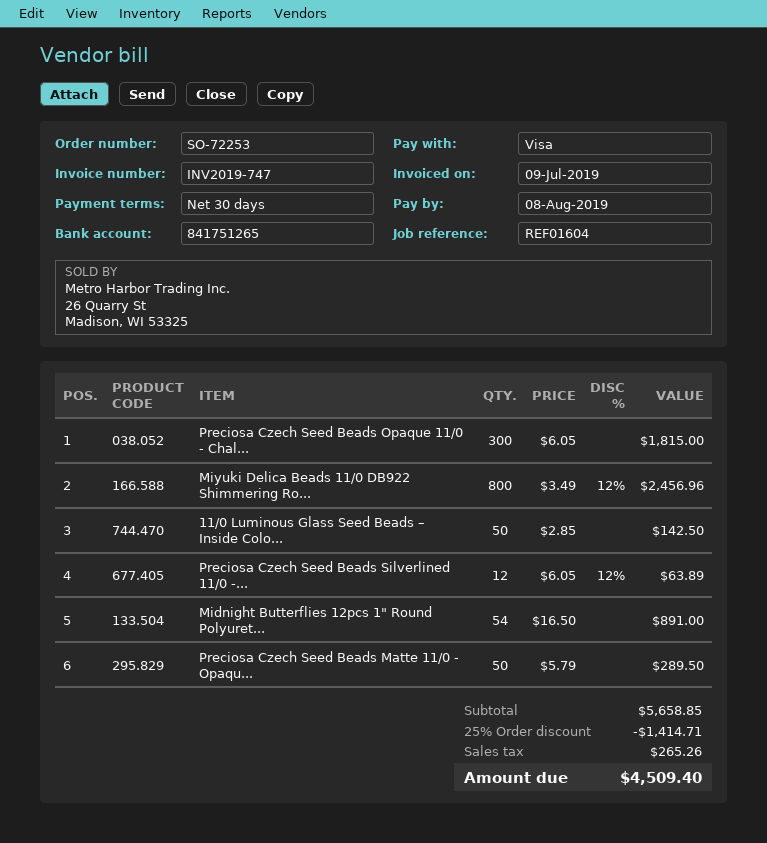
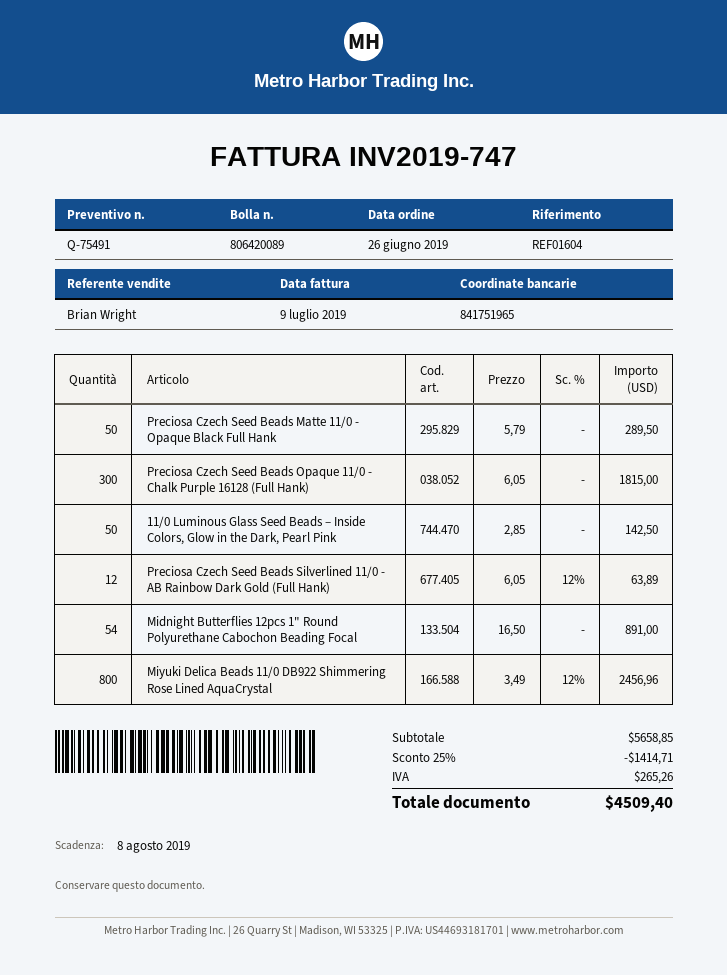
bank account: 841751265 -> 841751965

